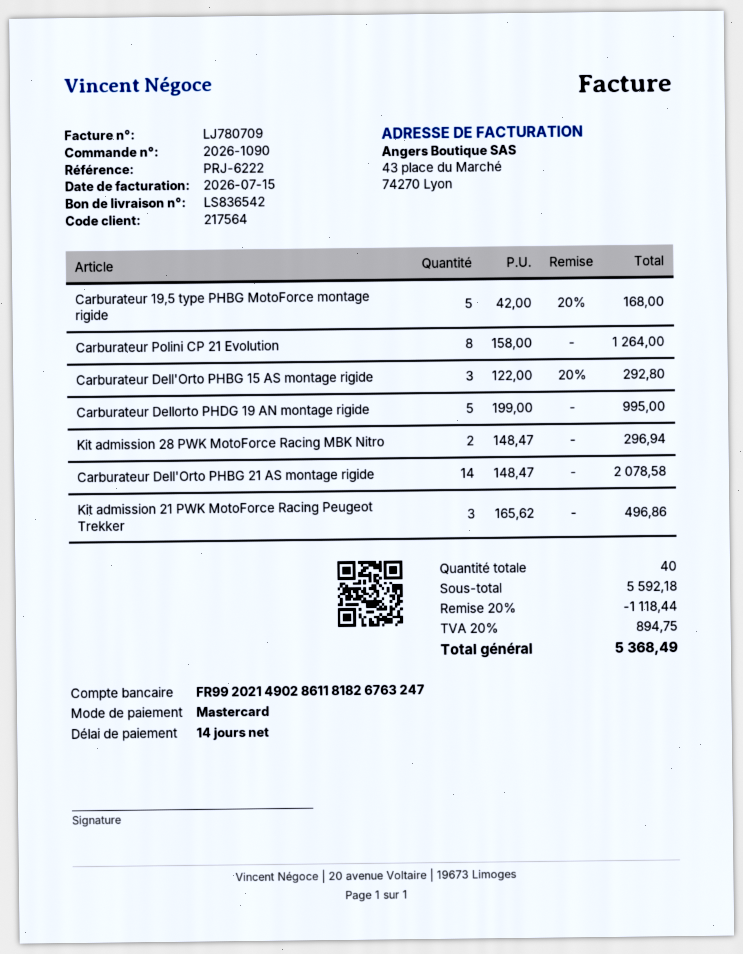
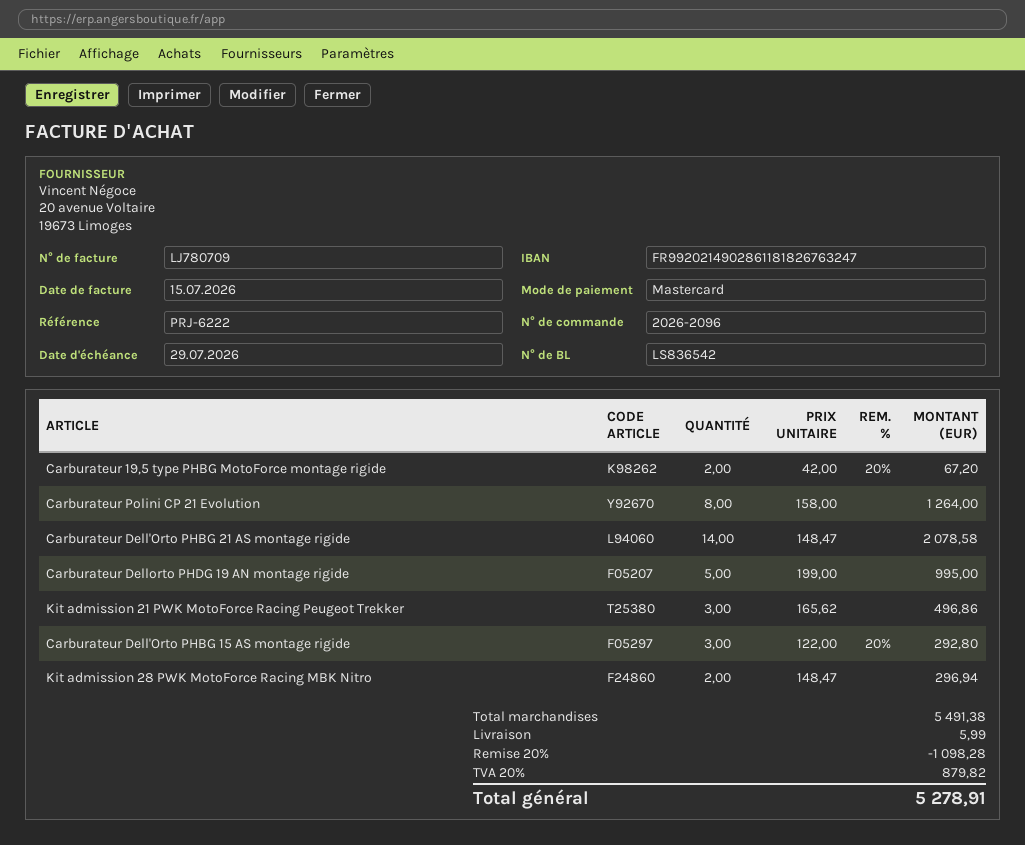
order number: 2026-1090 -> 2026-2096
Carburateur 19,5 type PHBG MotoForce montage rigide: 5 x 42.00 - 20% = 168.00 -> 2 x 42.00 - 20% = 67.20
subtotal: 5592.18 -> 5491.38
discount: 20% = 1118.44 -> 20% = 1098.28
shipping: none -> 5.99
tax: 20% = 894.75 -> 20% = 879.82
total: 5368.49 -> 5278.91

